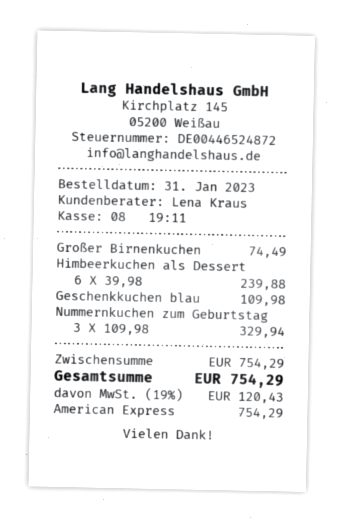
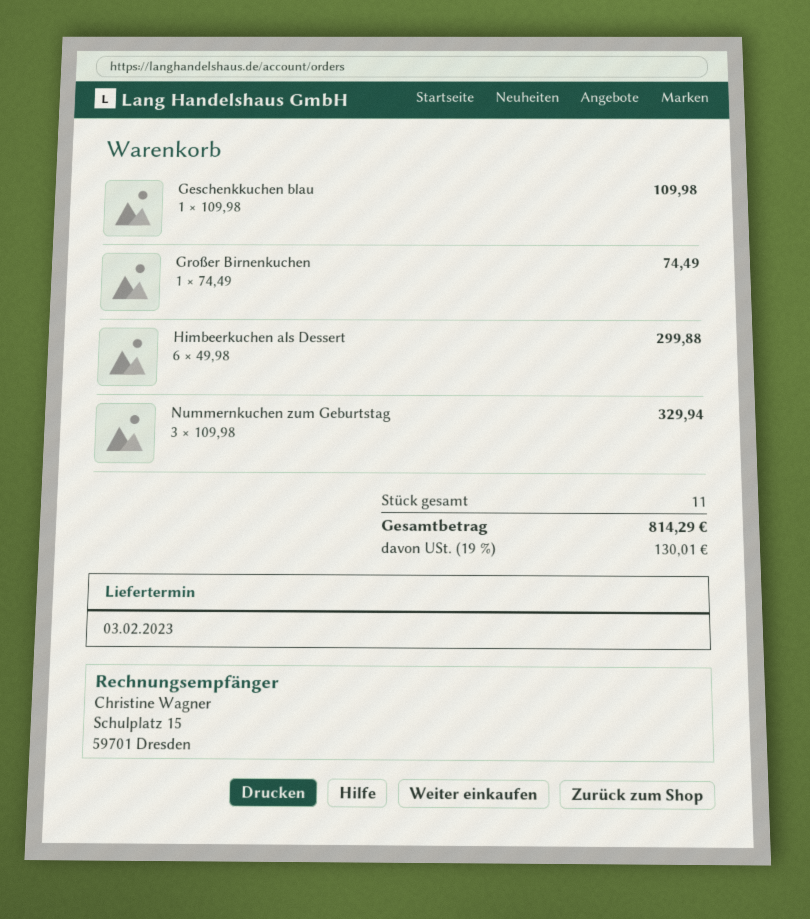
Himbeerkuchen als Dessert: 6 x 39.98 = 239.88 -> 6 x 49.98 = 299.88
tax: 19% = 120.43 -> 19% = 130.01
total: 754.29 -> 814.29

